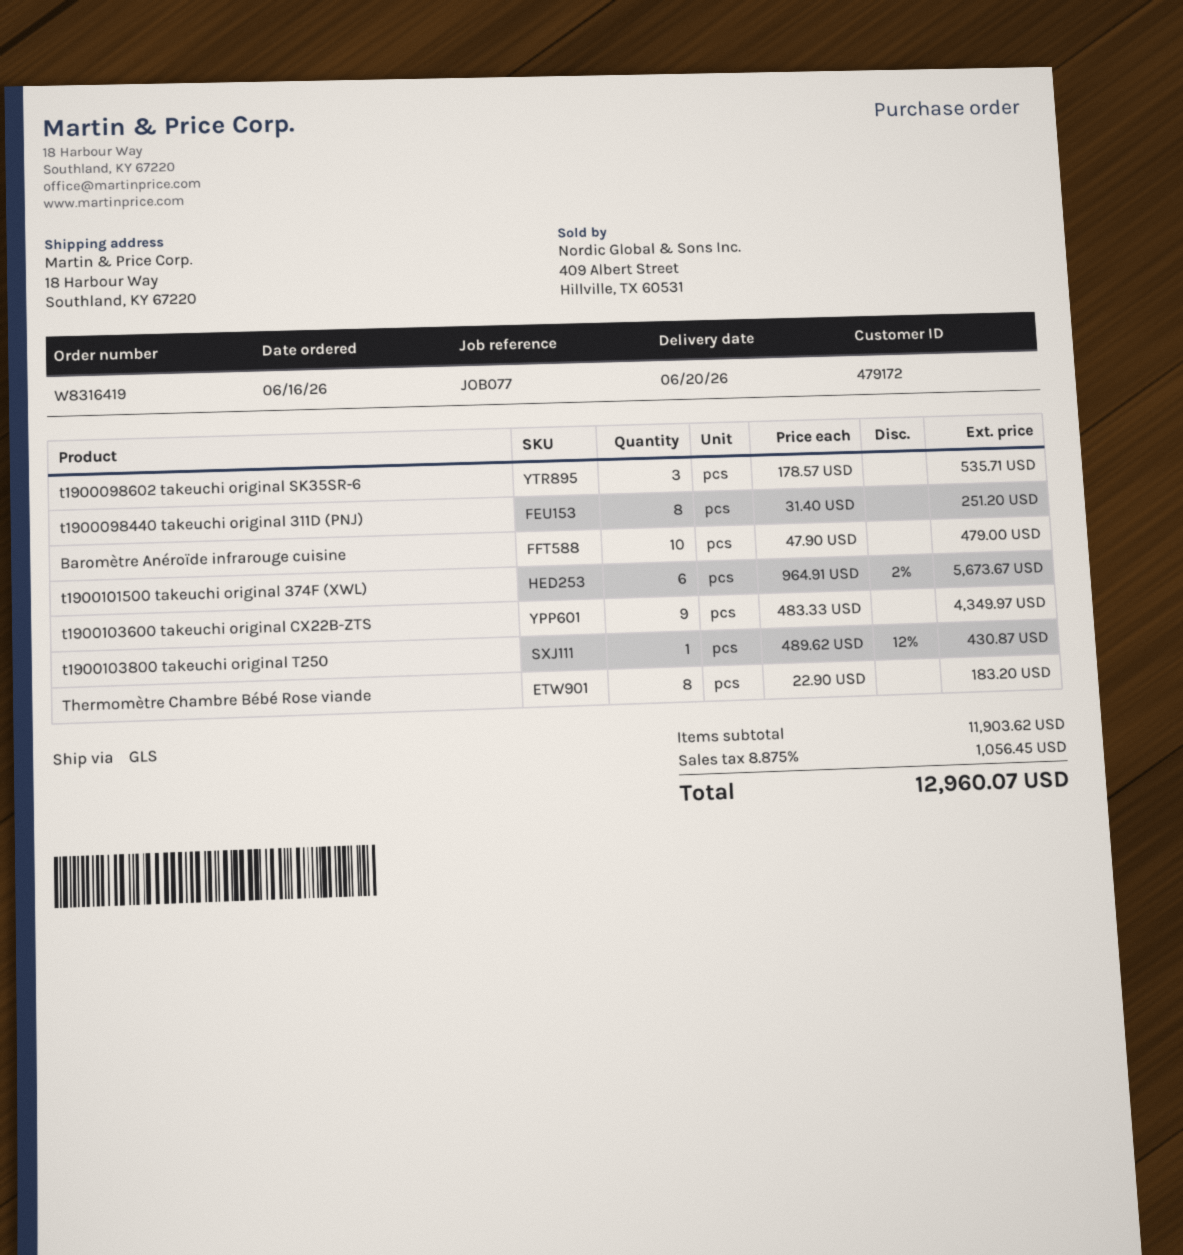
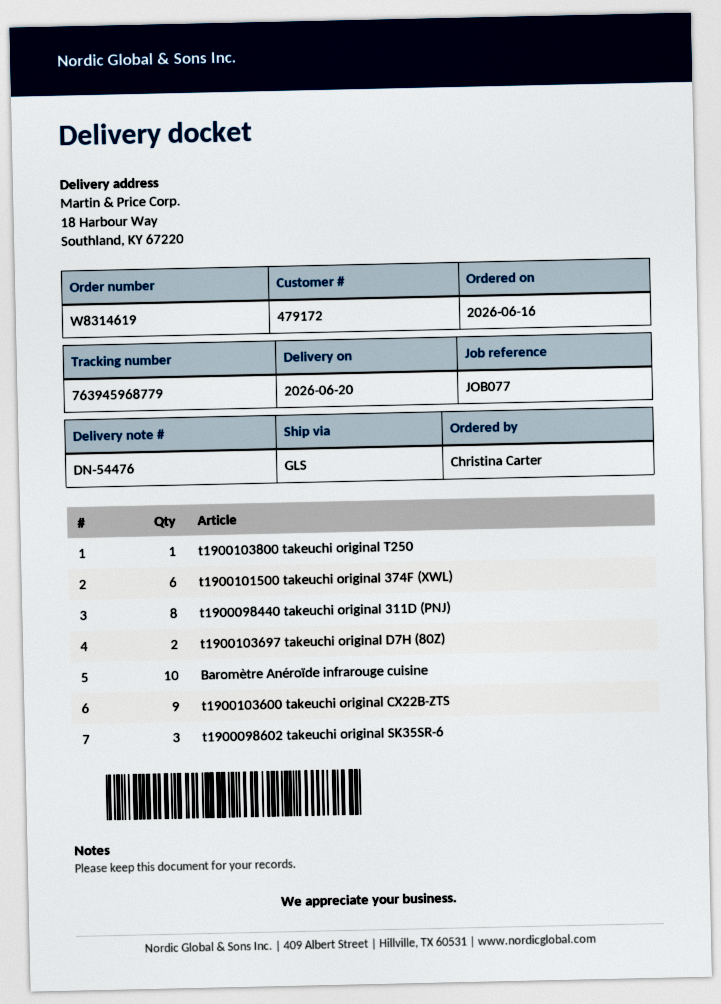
order number: W8316419 -> W8314619
Thermomètre Chambre Bébé Rose viande: 8 -> none
t1900103697 takeuchi original D7H (80Z): none -> 2

